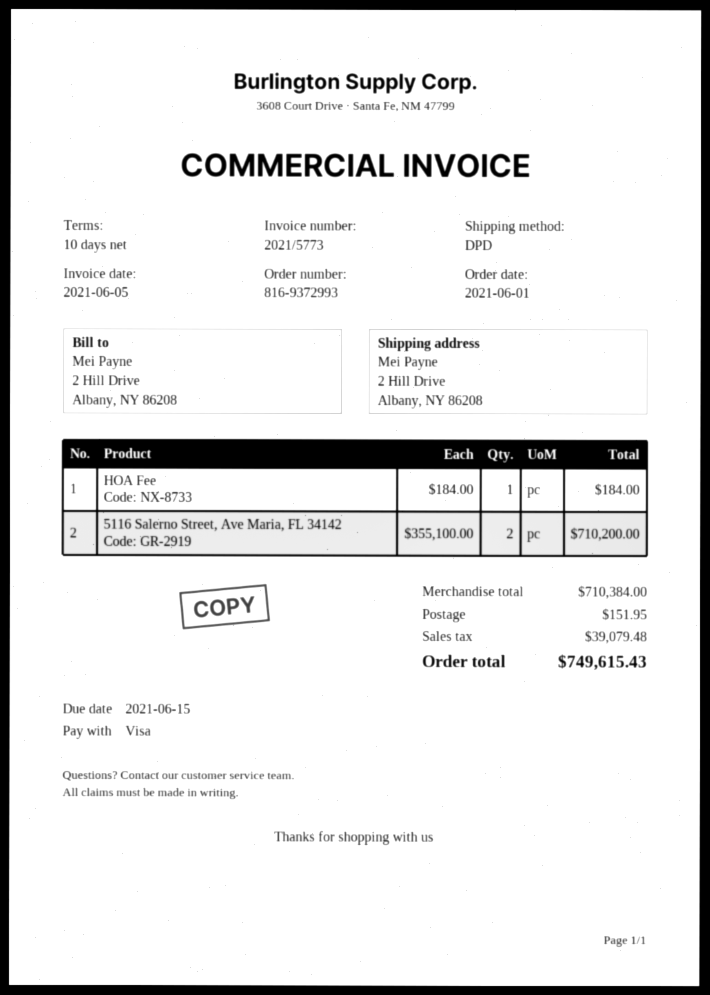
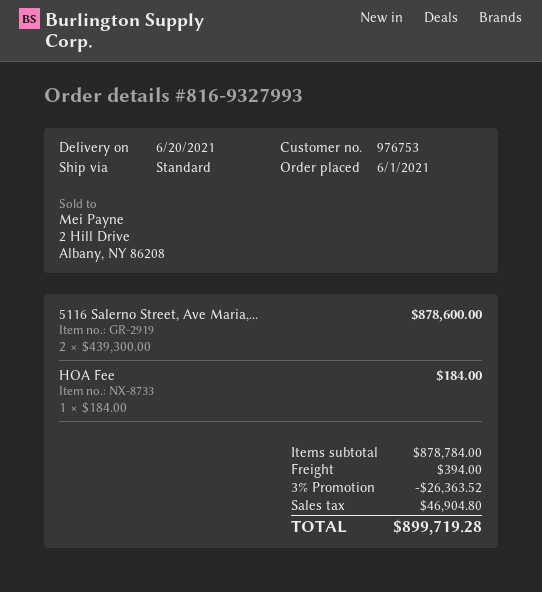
order number: 816-9372993 -> 816-9327993
shipping method: DPD -> standard
5116 Salerno Street, Ave Maria, FL 34142: 2 x 355100.00 = 710200.00 -> 2 x 439300.00 = 878600.00
subtotal: 710384.00 -> 878784.00
discount: none -> 3% = 26363.52
shipping: 151.95 -> 394.00
tax: 39079.48 -> 46904.80
total: 749615.43 -> 899719.28

